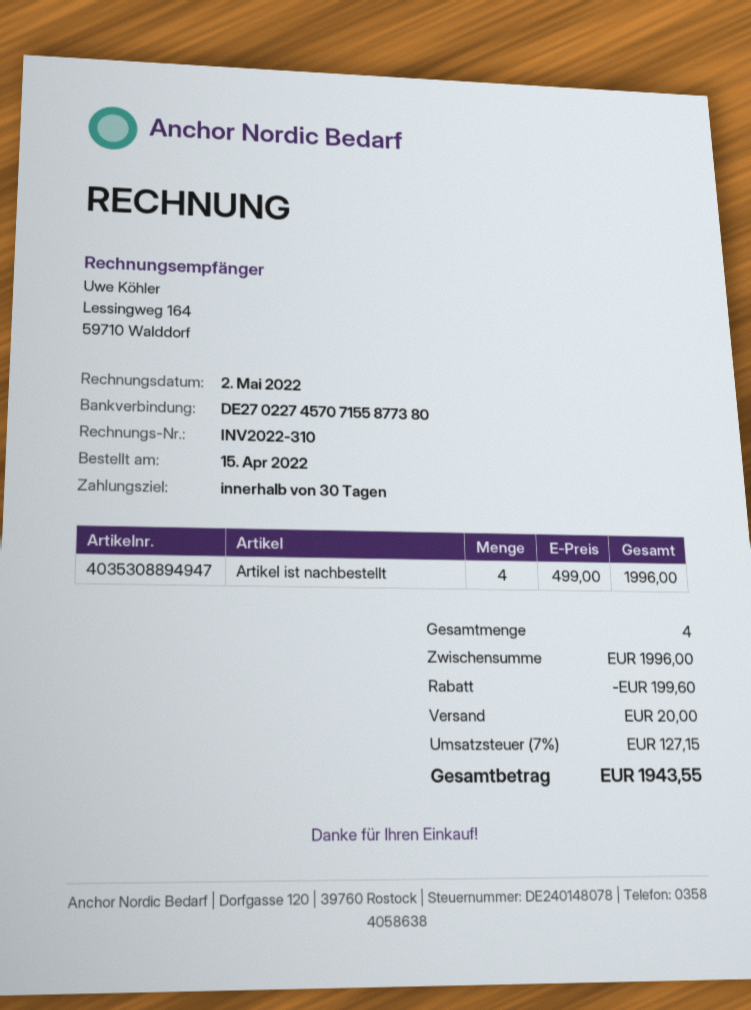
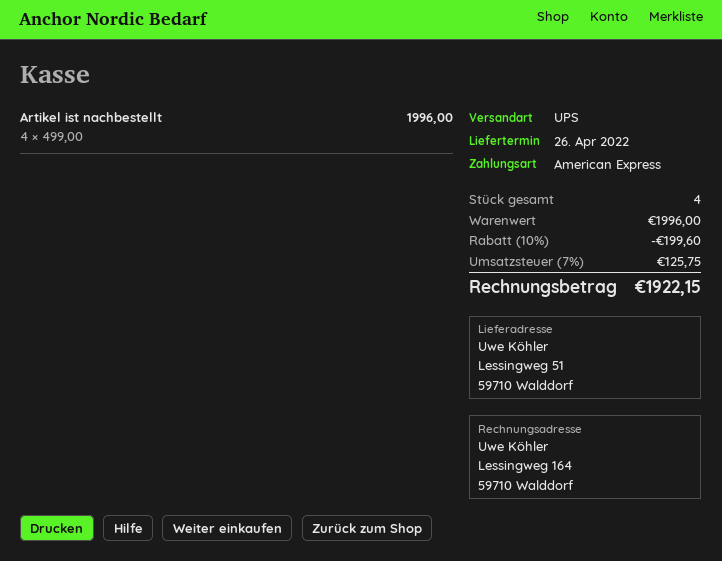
shipping: 20.00 -> none
tax: 7% = 127.15 -> 7% = 125.75
total: 1943.55 -> 1922.15

